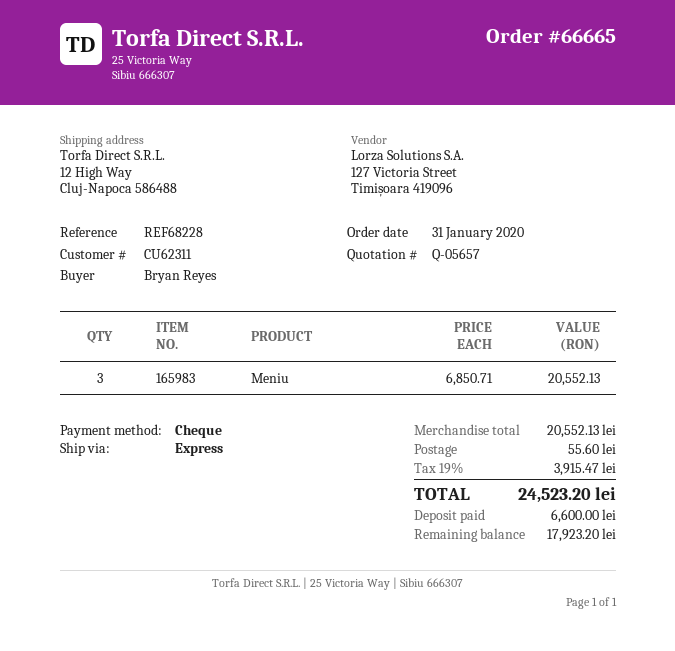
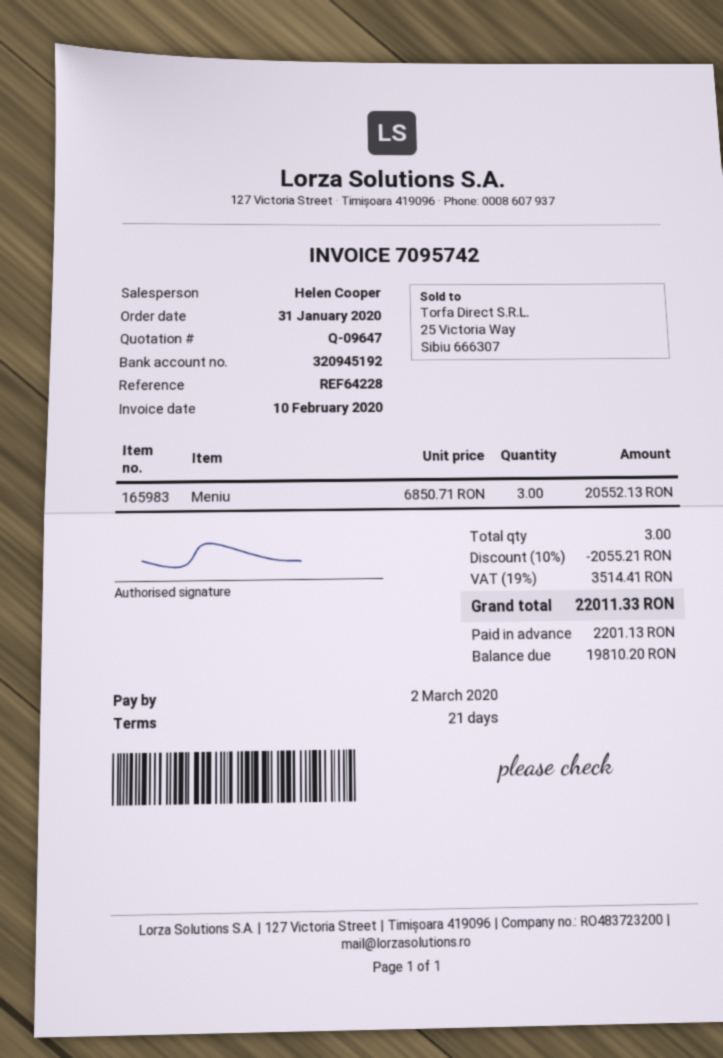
quote number: Q-05657 -> Q-09647
reference: REF68228 -> REF64228
discount: none -> 10% = 2055.21
shipping: 55.60 -> none
tax: 19% = 3915.47 -> 19% = 3514.41
total: 24523.20 -> 22011.33
deposit: 6600.00 -> 2201.13
balance: 17923.20 -> 19810.20

